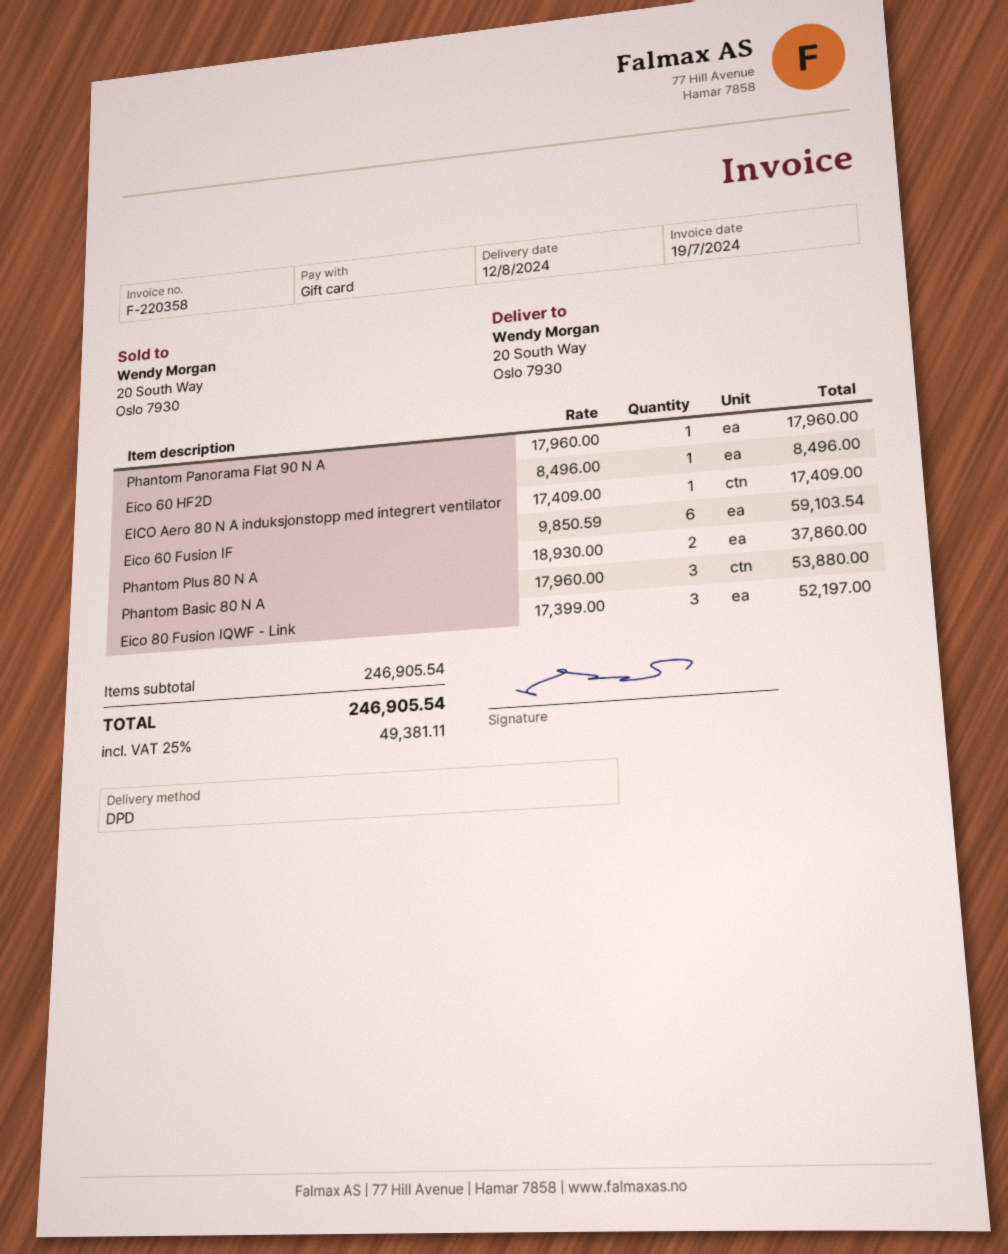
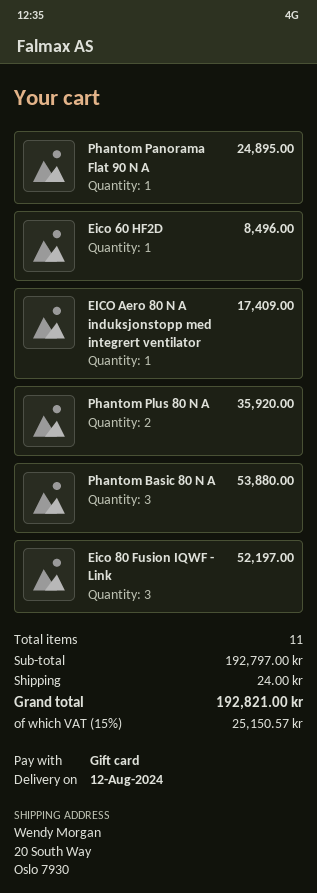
Phantom Panorama Flat 90 N A: 1 for 17960.00 -> 1 for 24895.00
Eico 60 Fusion IF: 6 for 59103.54 -> none
Phantom Plus 80 N A: 2 for 37860.00 -> 2 for 35920.00
subtotal: 246905.54 -> 192797.00
shipping: none -> 24.00
tax: 25% = 49381.11 -> 15% = 25150.57
total: 246905.54 -> 192821.00

